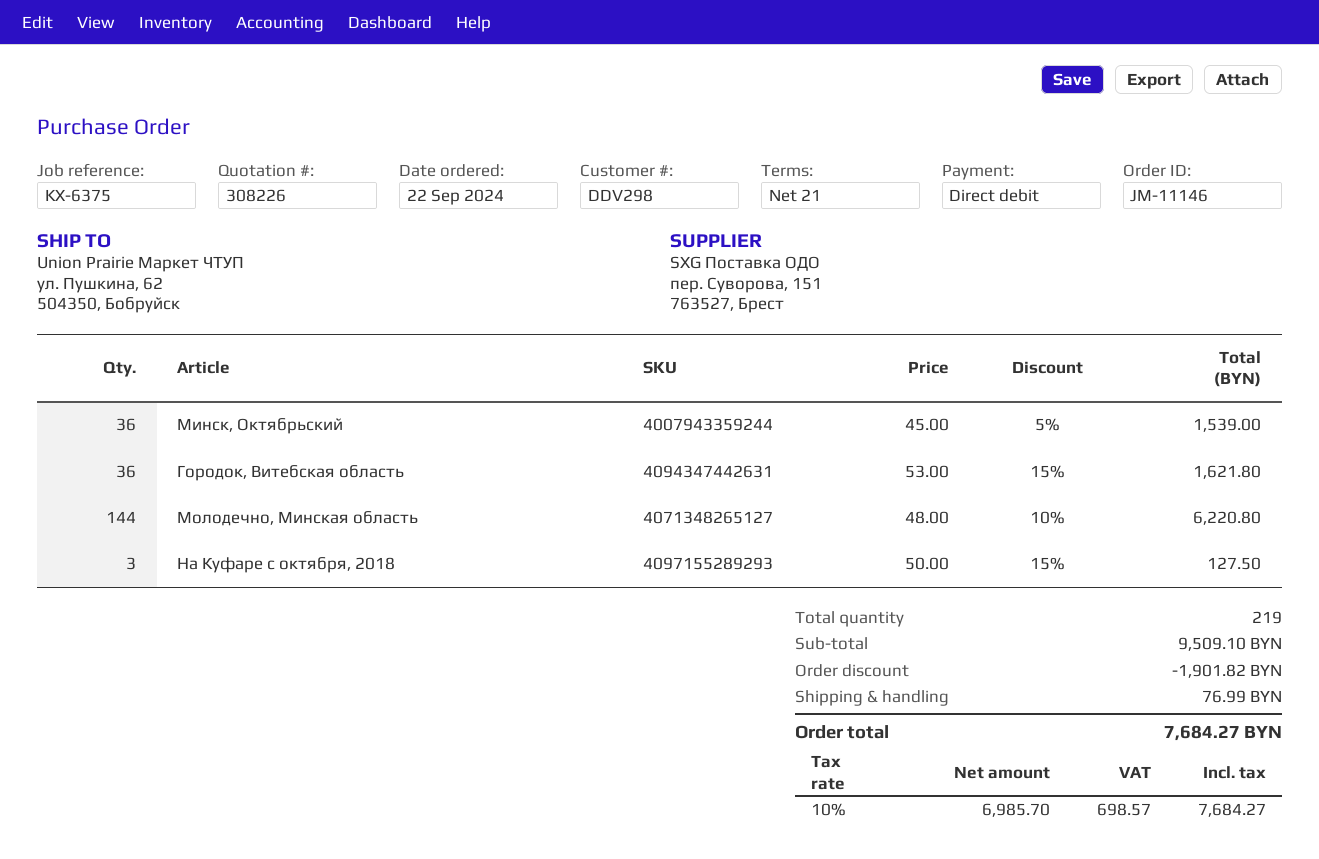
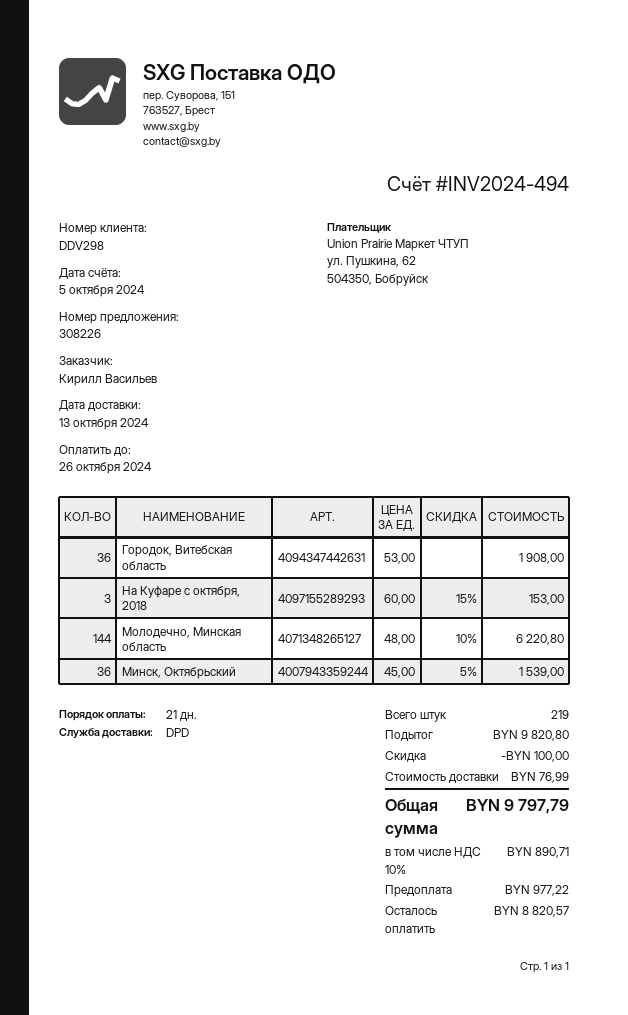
Городок, Витебская область: 36 x 53.00 - 15% = 1621.80 -> 36 x 53.00 = 1908.00
На Куфаре с октября, 2018: 3 x 50.00 - 15% = 127.50 -> 3 x 60.00 - 15% = 153.00
subtotal: 9509.10 -> 9820.80
discount: 1901.82 -> 100.00
tax: 10% = 698.57 -> 10% = 890.71
total: 7684.27 -> 9797.79

